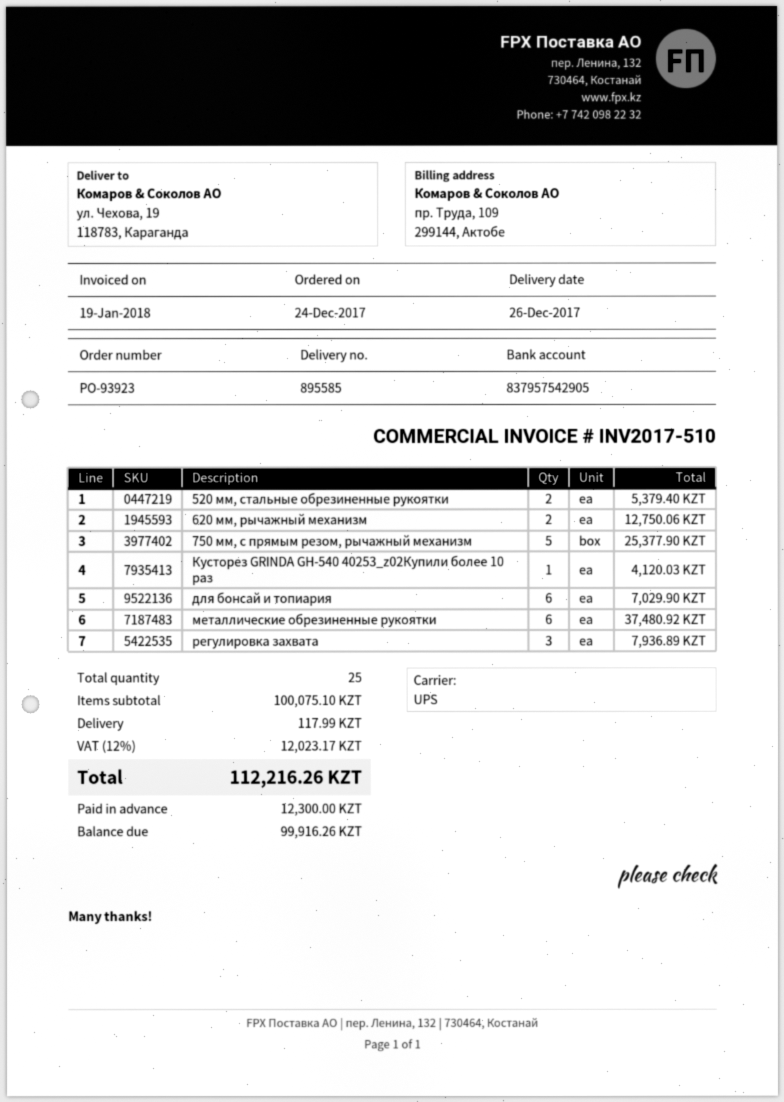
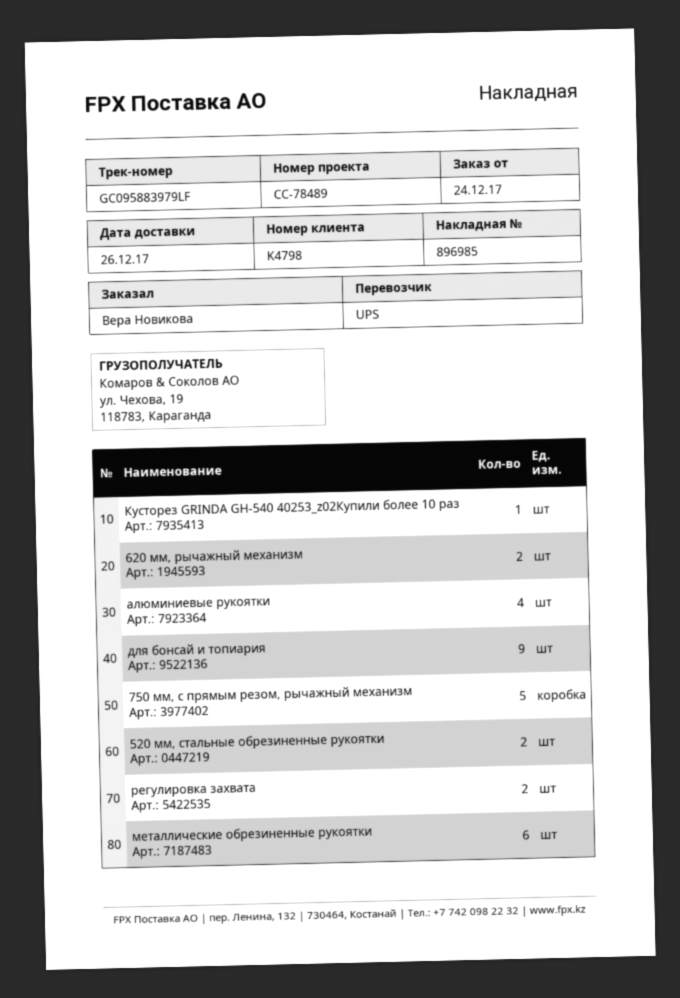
delivery note number: 895585 -> 896985
для бонсай и топиария: 6 -> 9
регулировка захвата: 3 -> 2
алюминиевые рукоятки: none -> 4

